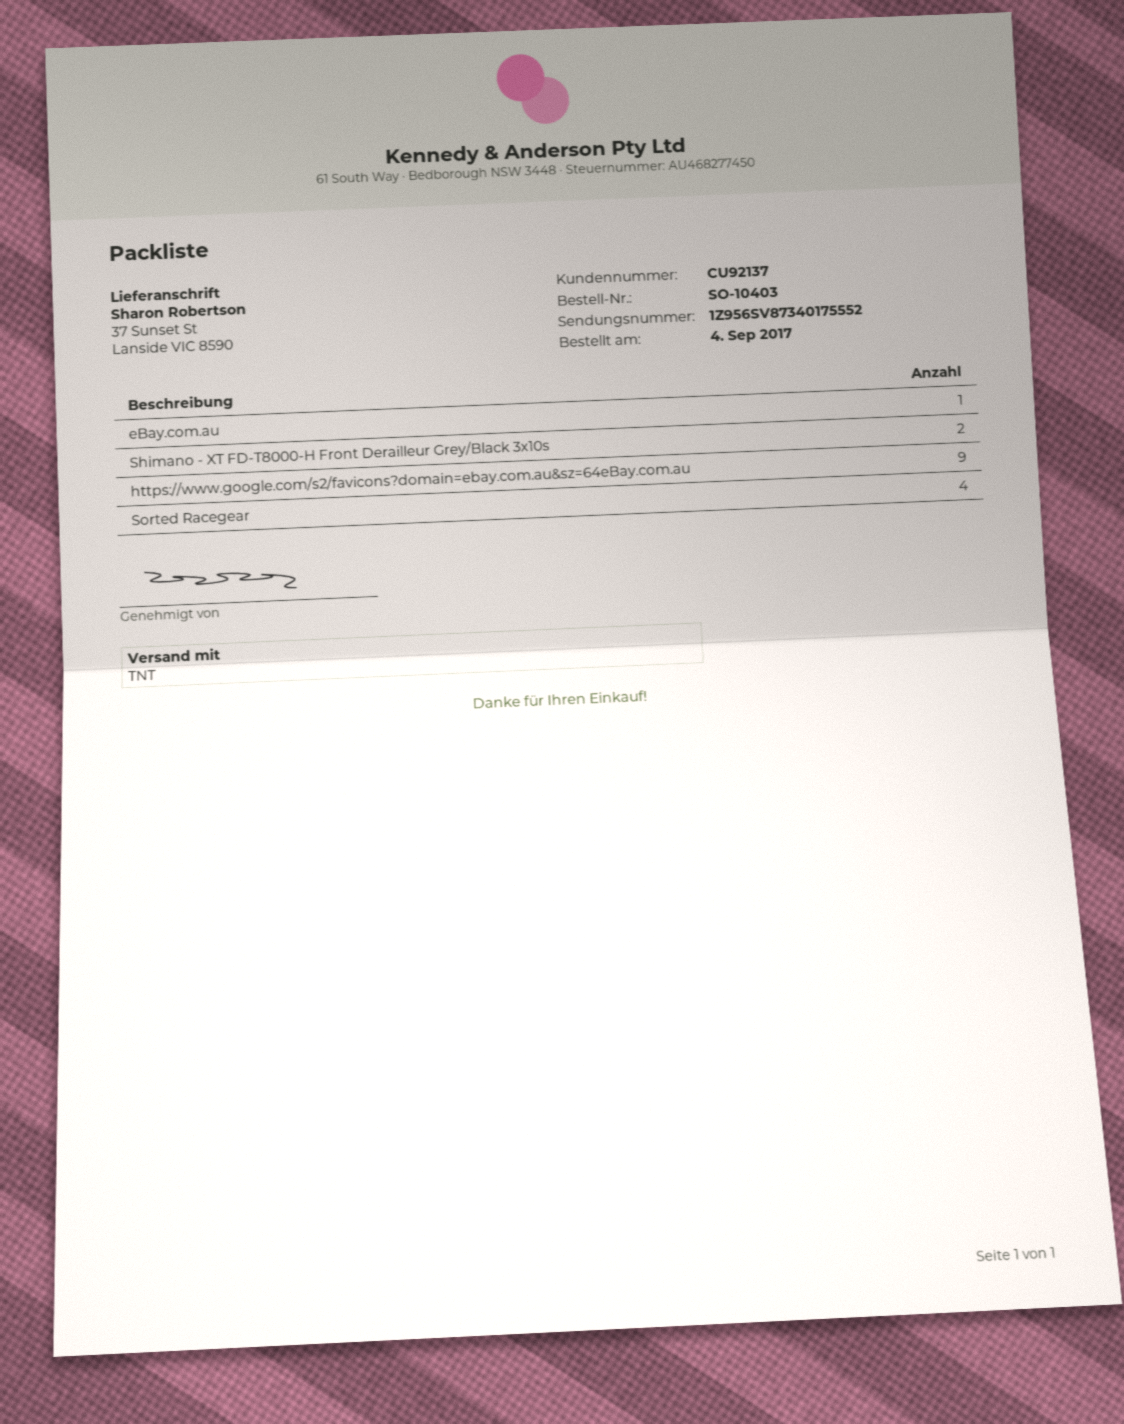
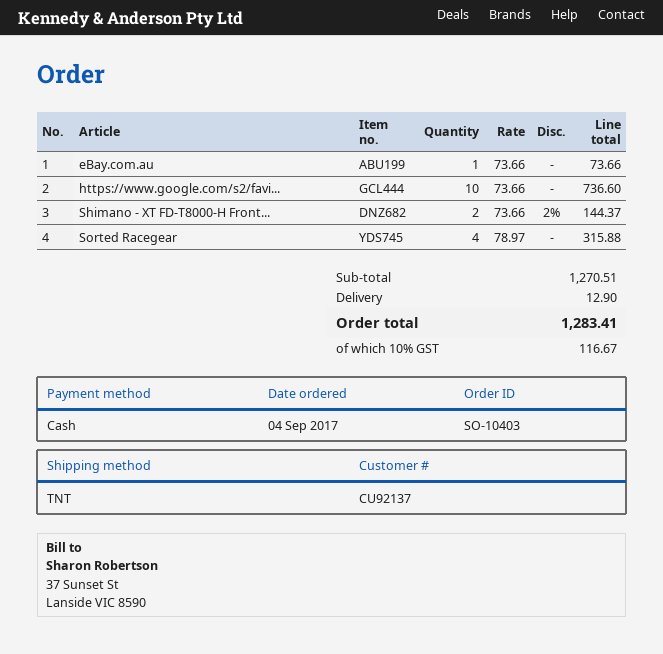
https://www.google.com/s2/favicons?domain=ebay.com.au&sz=64eBay.com.au: 9 -> 10

